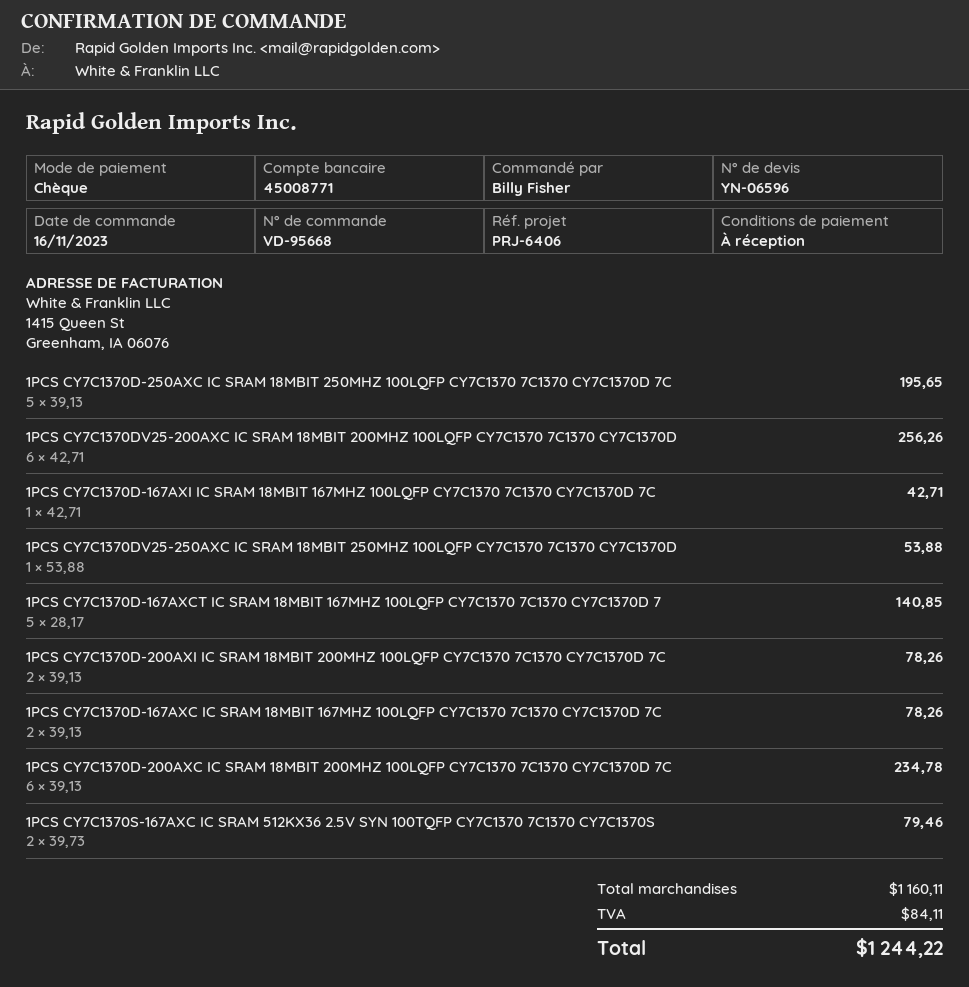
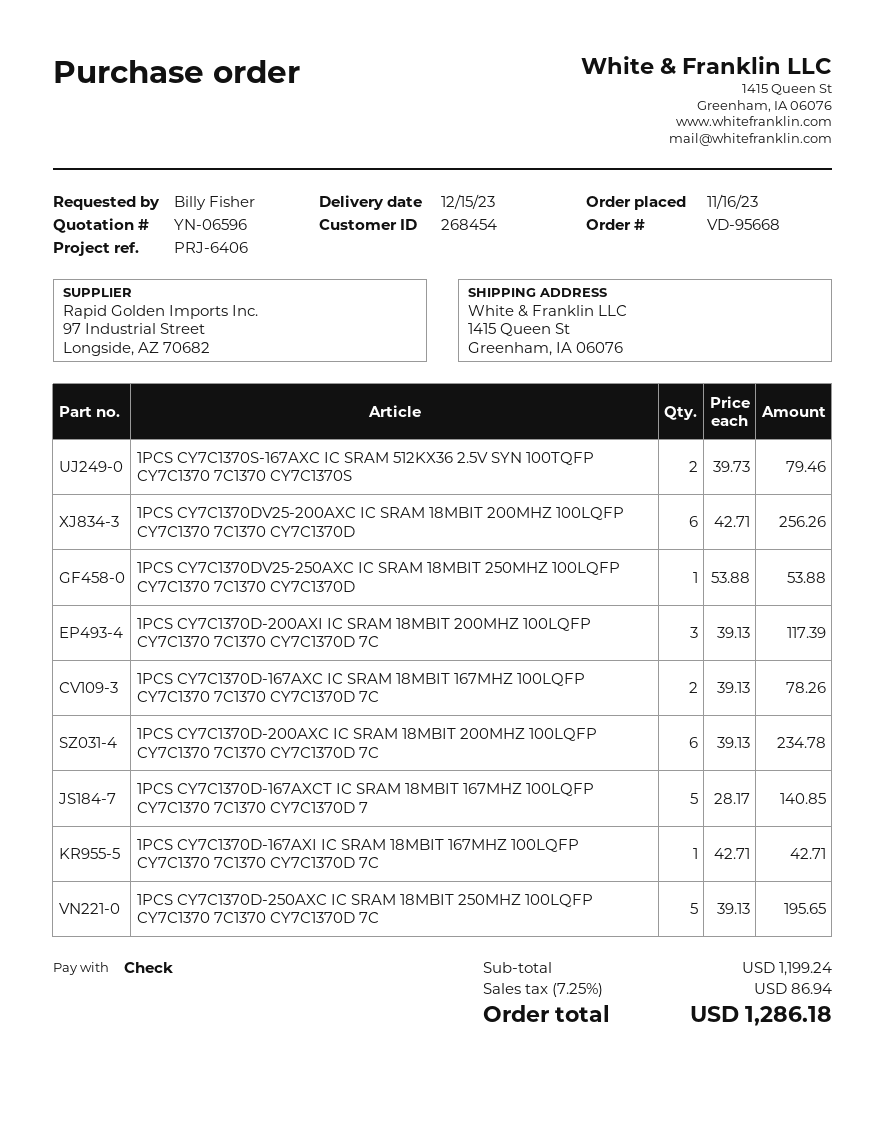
1PCS CY7C1370D-200AXI IC SRAM 18MBIT 200MHZ 100LQFP CY7C1370 7C1370 CY7C1370D 7C: 2 x 39.13 = 78.26 -> 3 x 39.13 = 117.39
subtotal: 1160.11 -> 1199.24
tax: 84.11 -> 86.94
total: 1244.22 -> 1286.18

